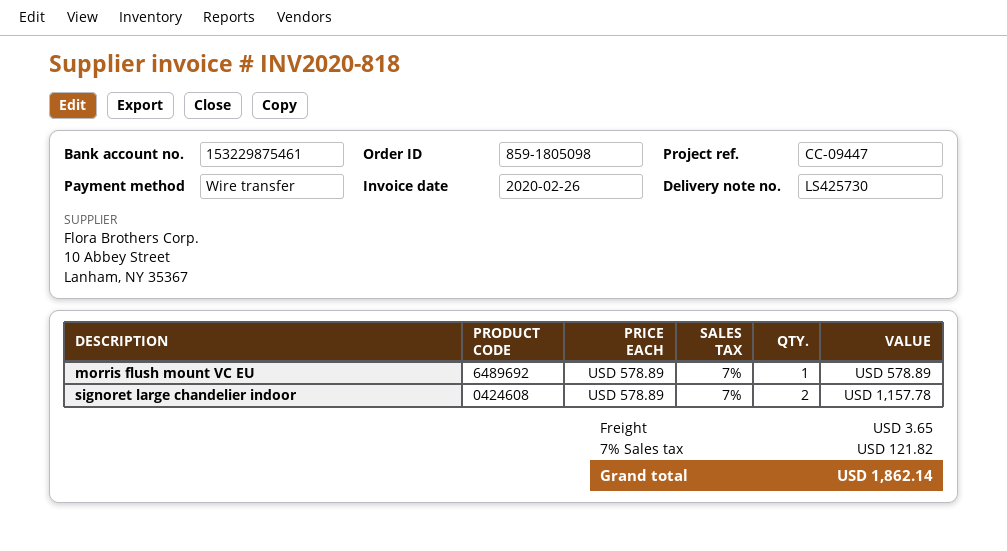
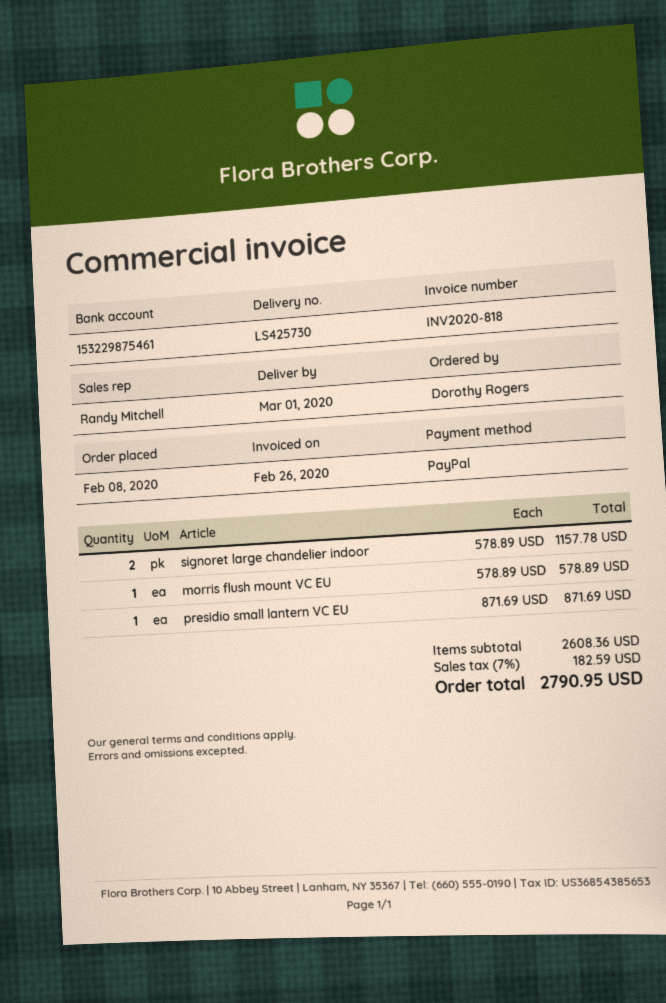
payment method: bank transfer -> PayPal
presidio small lantern VC EU: none -> 1 x 871.69 = 871.69
shipping: 3.65 -> none
tax: 7% = 121.82 -> 7% = 182.59
total: 1862.14 -> 2790.95

